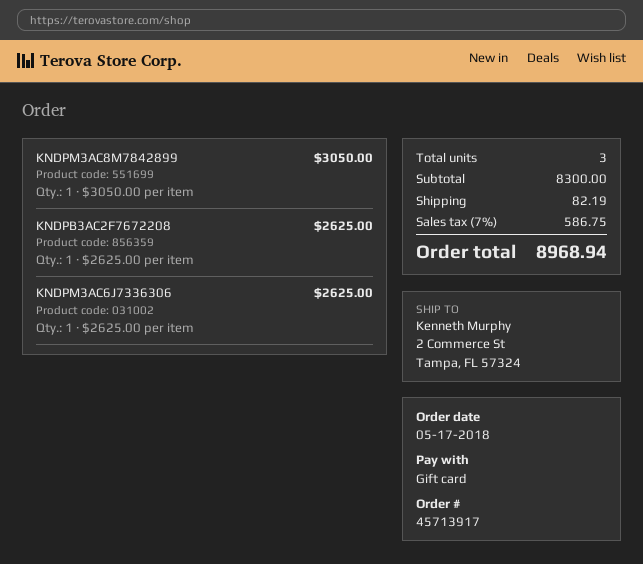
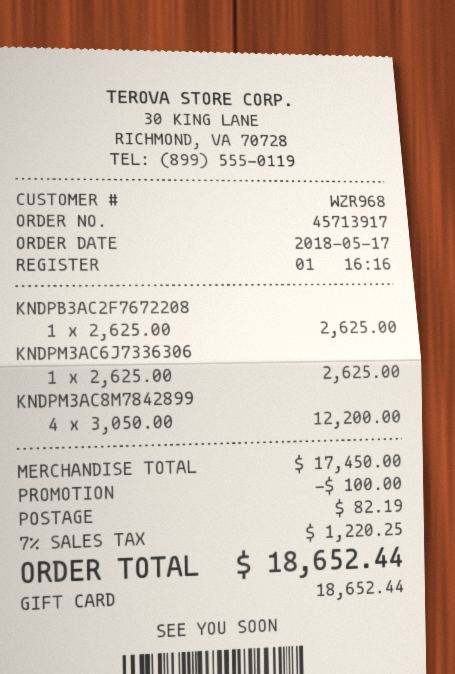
KNDPM3AC8M7842899: 1 x 3050.00 = 3050.00 -> 4 x 3050.00 = 12200.00
subtotal: 8300.00 -> 17450.00
discount: none -> 100.00
tax: 7% = 586.75 -> 7% = 1220.25
total: 8968.94 -> 18652.44

